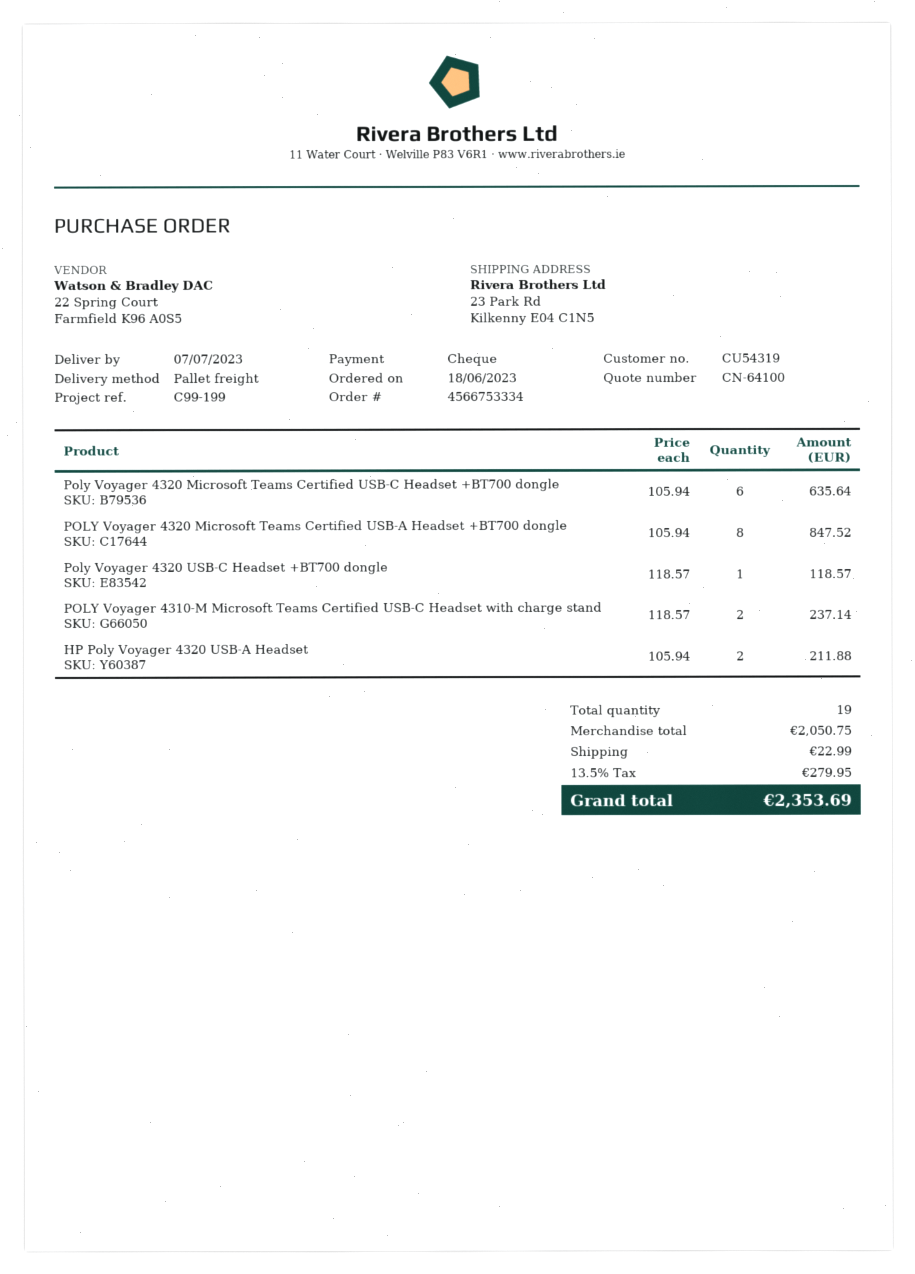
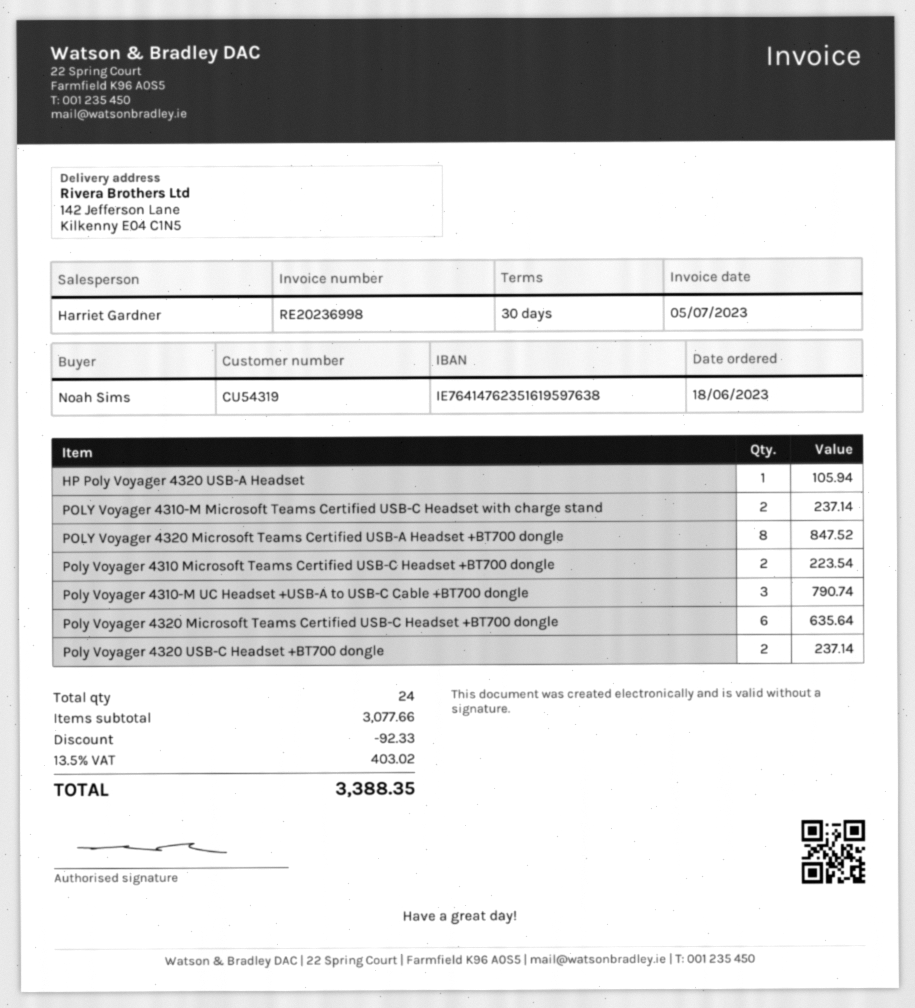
ship to: 23 Park Rd, Kilkenny E04 C1N5 -> 142 Jefferson Lane, Kilkenny E04 C1N5
Poly Voyager 4320 USB-C Headset +BT700 dongle: 1 for 118.57 -> 2 for 237.14
HP Poly Voyager 4320 USB-A Headset: 2 for 211.88 -> 1 for 105.94
Poly Voyager 4310 Microsoft Teams Certified USB-C Headset +BT700 dongle: none -> 2 for 223.54
Poly Voyager 4310-M UC Headset +USB-A to USB-C Cable +BT700 dongle: none -> 3 for 790.74
total quantity: 19 -> 24
subtotal: 2050.75 -> 3077.66
discount: none -> 92.33
shipping: 22.99 -> none
tax: 13.5% = 279.95 -> 13.5% = 403.02
total: 2353.69 -> 3388.35

